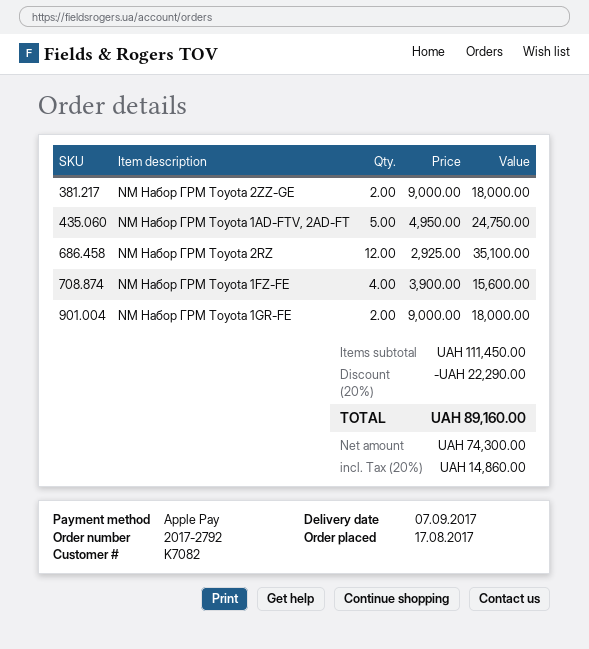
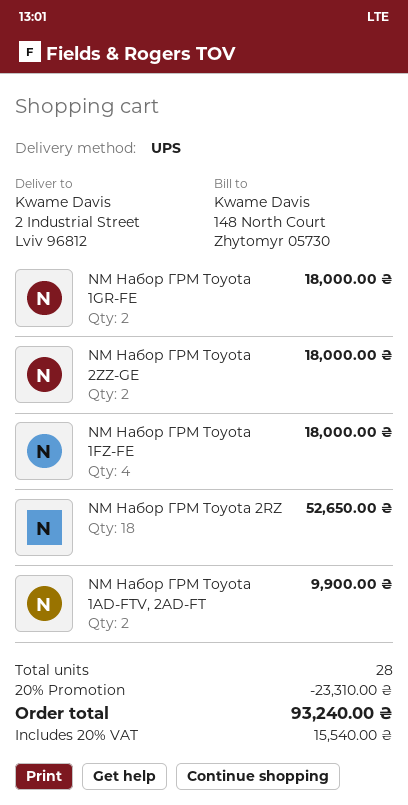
NM Набор ГРМ Toyota 1AD-FTV, 2AD-FT: 5 for 24750.00 -> 2 for 9900.00
NM Набор ГРМ Toyota 2RZ: 12 for 35100.00 -> 18 for 52650.00
NM Набор ГРМ Toyota 1FZ-FE: 4 for 15600.00 -> 4 for 18000.00
discount: 20% = 22290.00 -> 20% = 23310.00
tax: 20% = 14860.00 -> 20% = 15540.00
total: 89160.00 -> 93240.00

